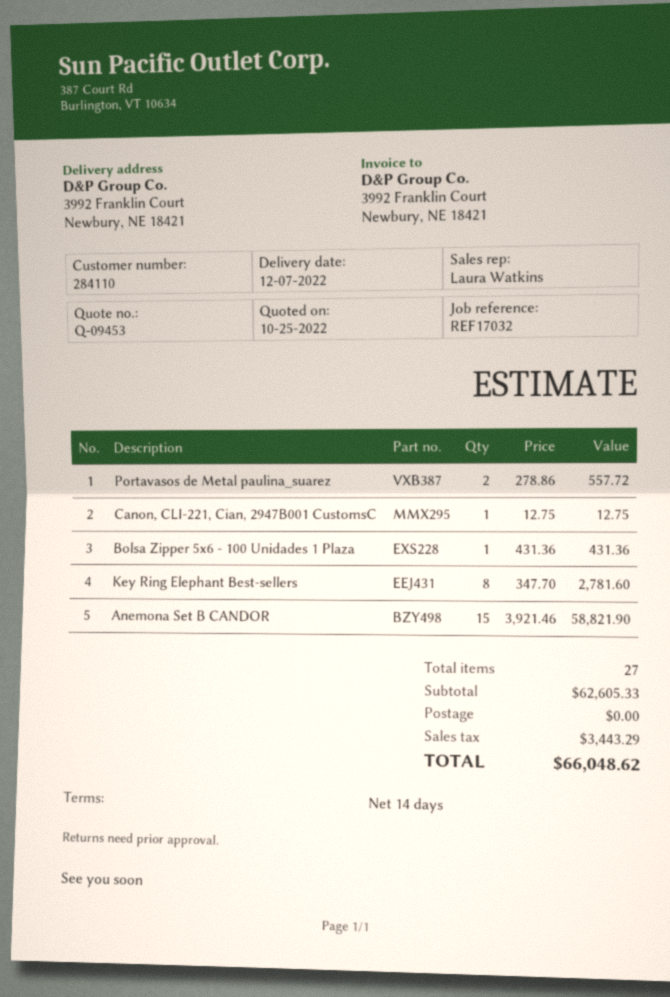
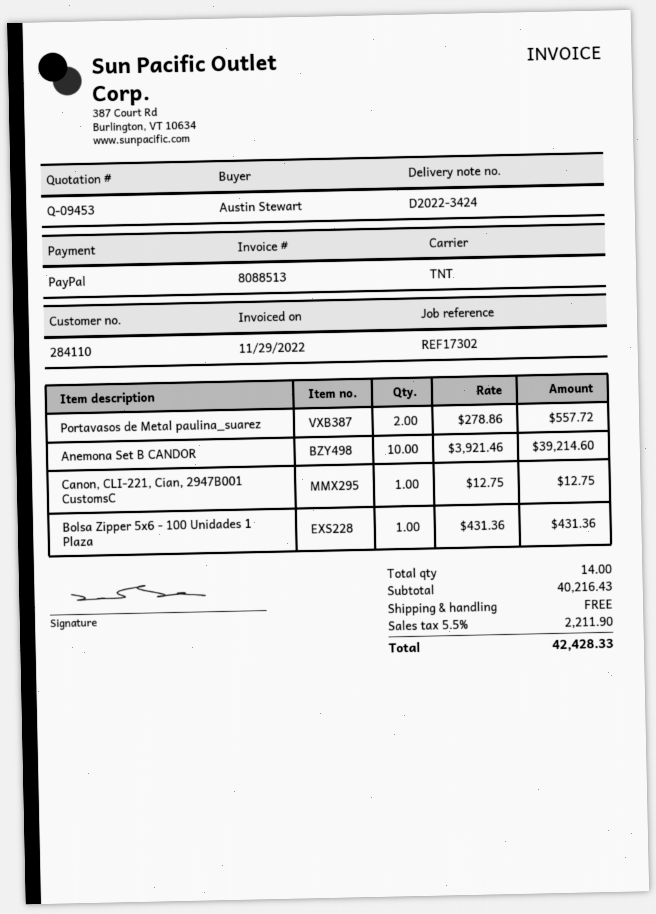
reference: REF17032 -> REF17302
Key Ring Elephant Best-sellers: 8 x 347.70 = 2781.60 -> none
Anemona Set B CANDOR: 15 x 3921.46 = 58821.90 -> 10 x 3921.46 = 39214.60
total quantity: 27 -> 14
subtotal: 62605.33 -> 40216.43
tax: 3443.29 -> 2211.90
total: 66048.62 -> 42428.33

